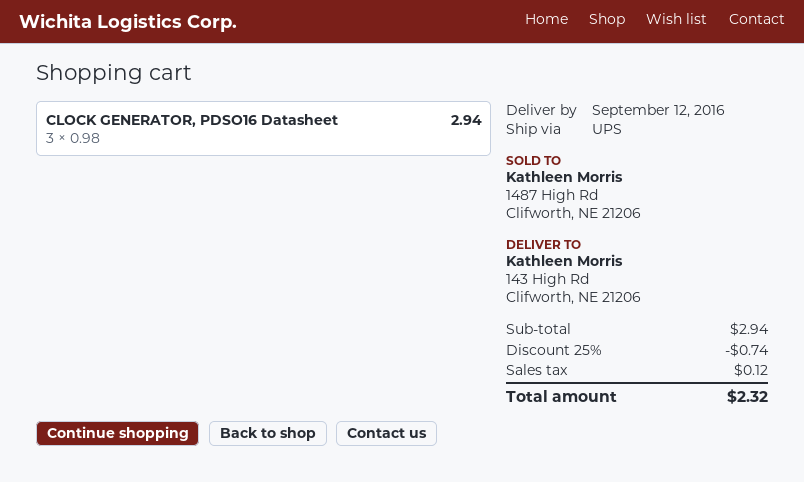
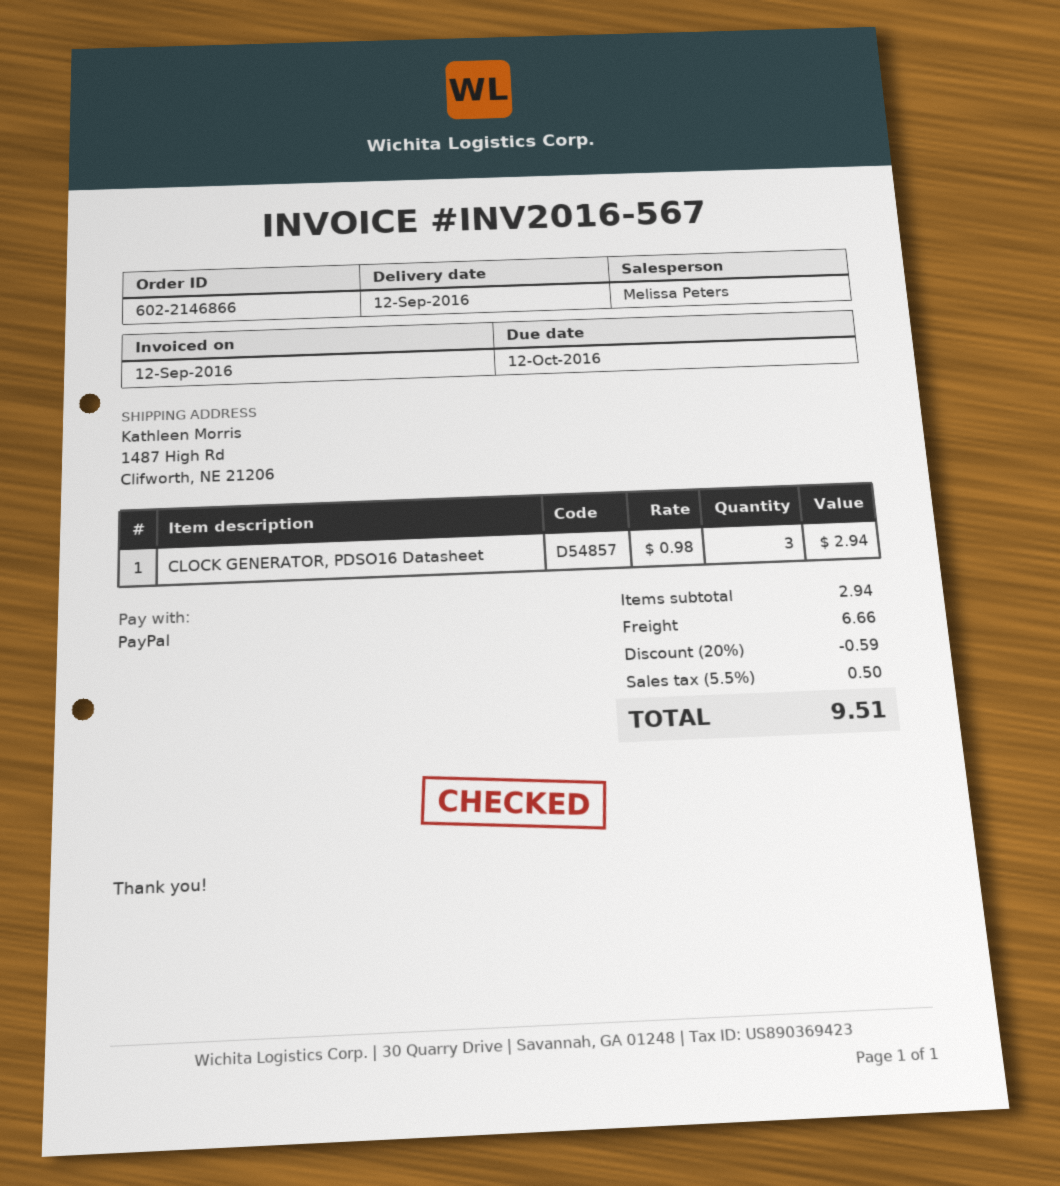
ship to: 143 High Rd, Clifworth, NE 21206 -> 1487 High Rd, Clifworth, NE 21206
discount: 25% = 0.74 -> 20% = 0.59
shipping: none -> 6.66
tax: 0.12 -> 0.50
total: 2.32 -> 9.51

